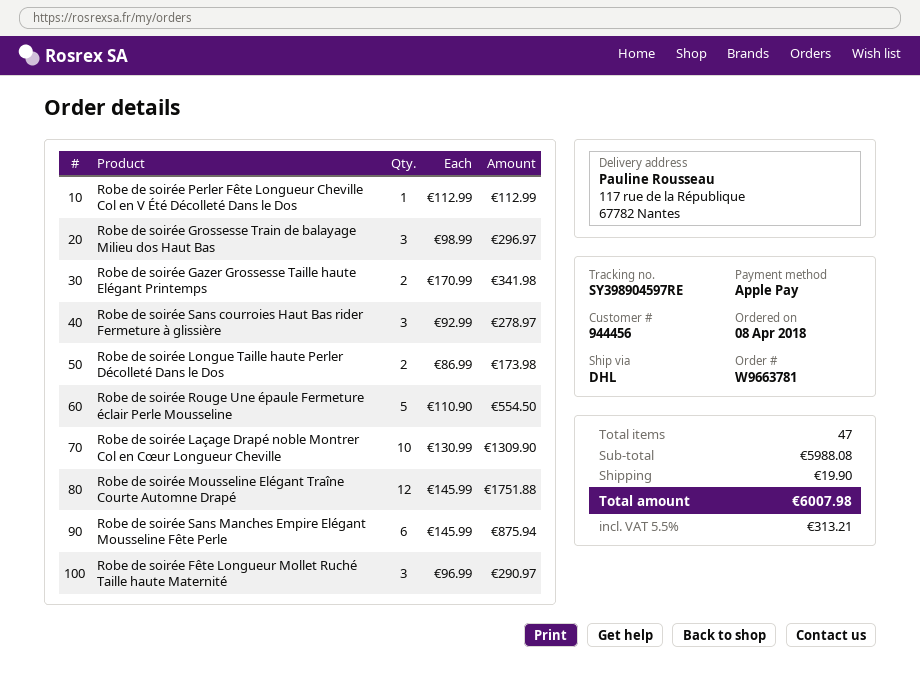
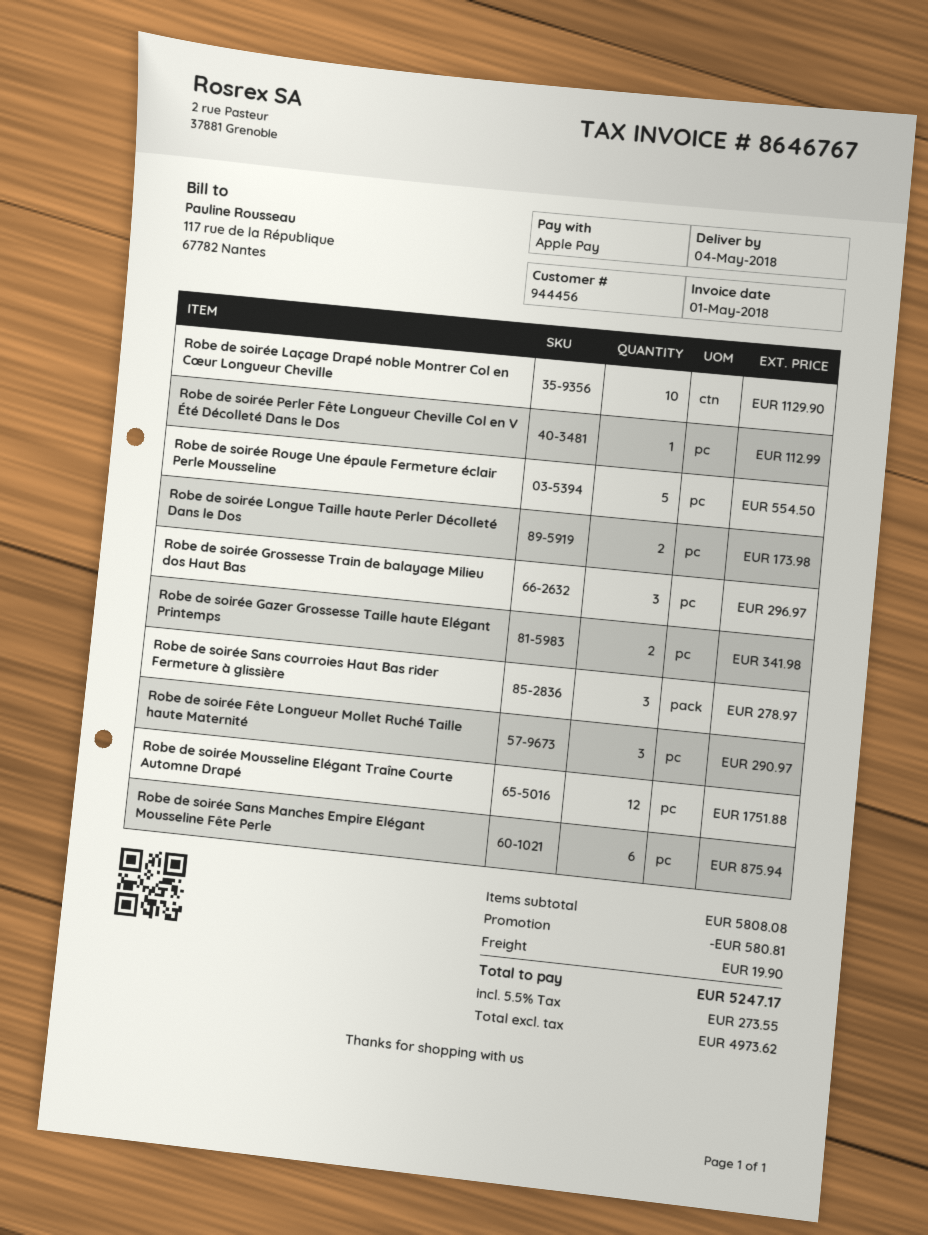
Robe de soirée Laçage Drapé noble Montrer Col en Cœur Longueur Cheville: 10 for 1309.90 -> 10 for 1129.90
subtotal: 5988.08 -> 5808.08
discount: none -> 580.81
tax: 5.5% = 313.21 -> 5.5% = 273.55
total: 6007.98 -> 5247.17

